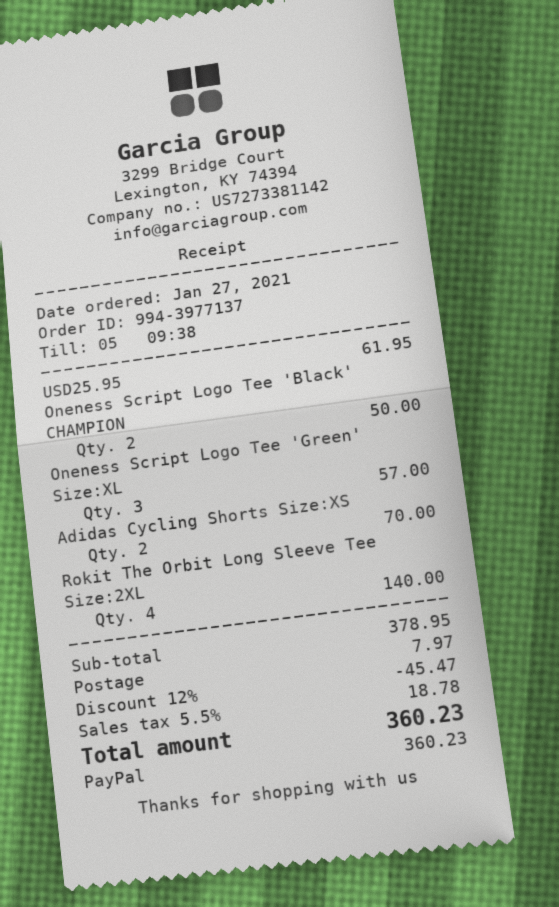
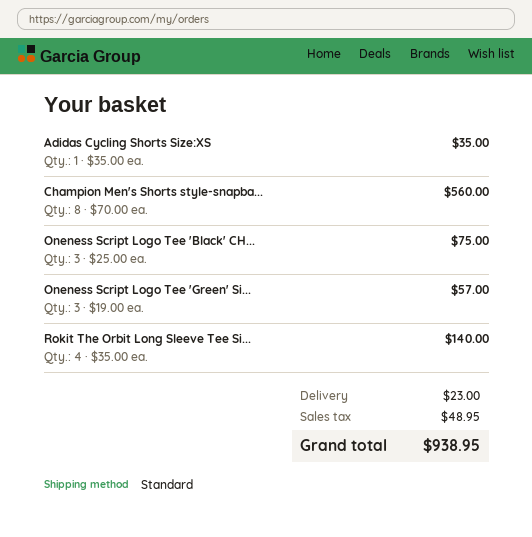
USD25.95: 1 for 61.95 -> none
Oneness Script Logo Tee 'Black' CHAMPION: 2 for 50.00 -> 3 for 75.00
Adidas Cycling Shorts Size:XS: 2 for 70.00 -> 1 for 35.00
Champion Men's Shorts style-snapba...: none -> 8 for 560.00
discount: 12% = 45.47 -> none
shipping: 7.97 -> 23.00
tax: 18.78 -> 48.95
total: 360.23 -> 938.95

